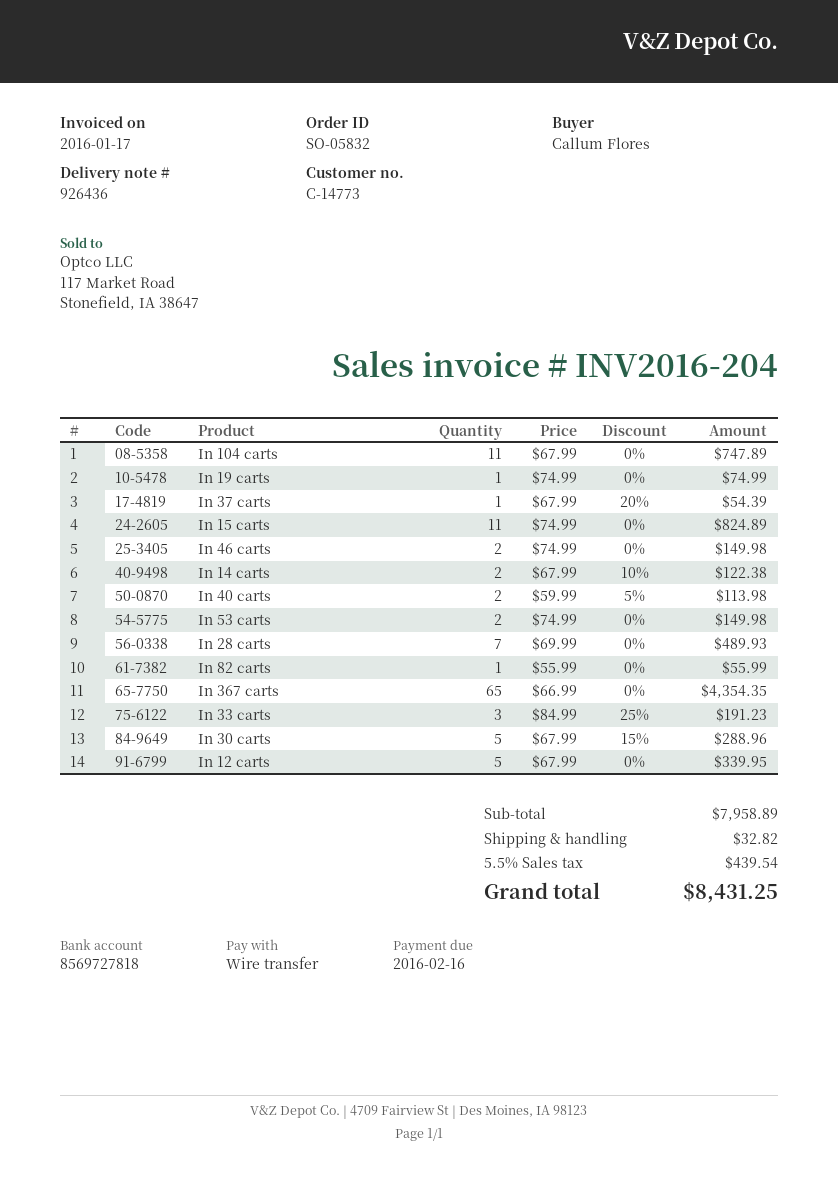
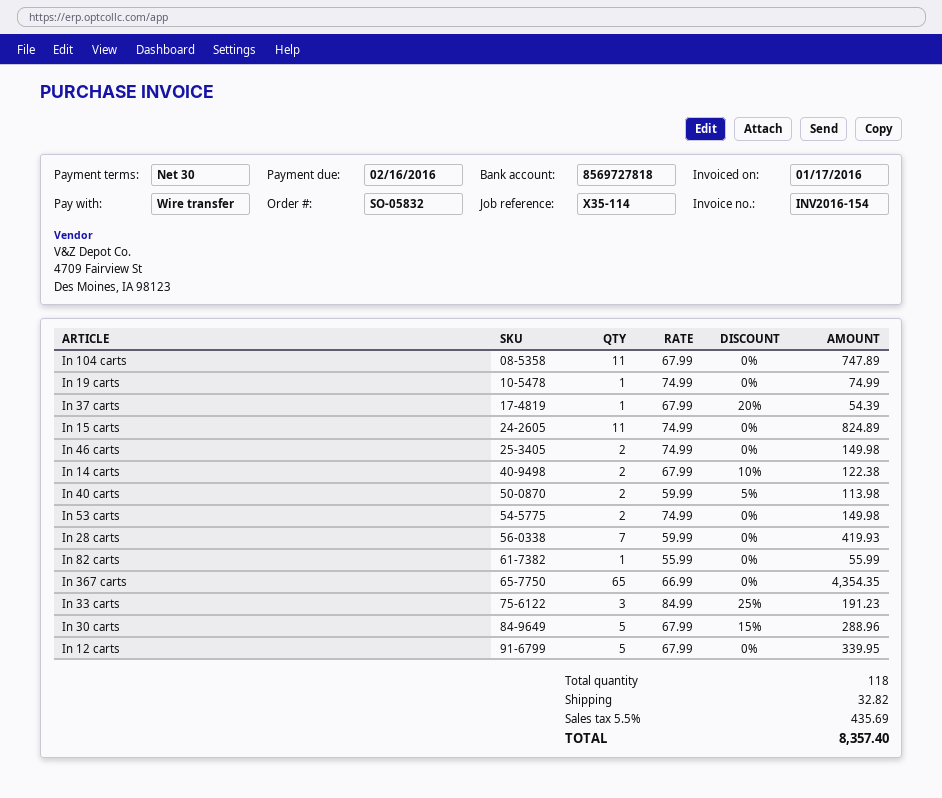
invoice number: INV2016-204 -> INV2016-154
In 28 carts: 7 x 69.99 = 489.93 -> 7 x 59.99 = 419.93
tax: 5.5% = 439.54 -> 5.5% = 435.69
total: 8431.25 -> 8357.40

